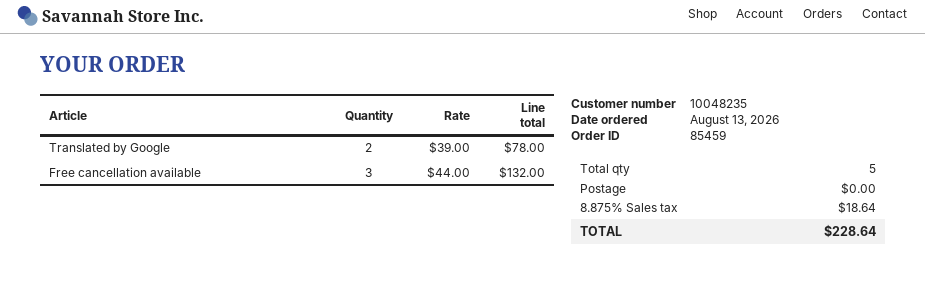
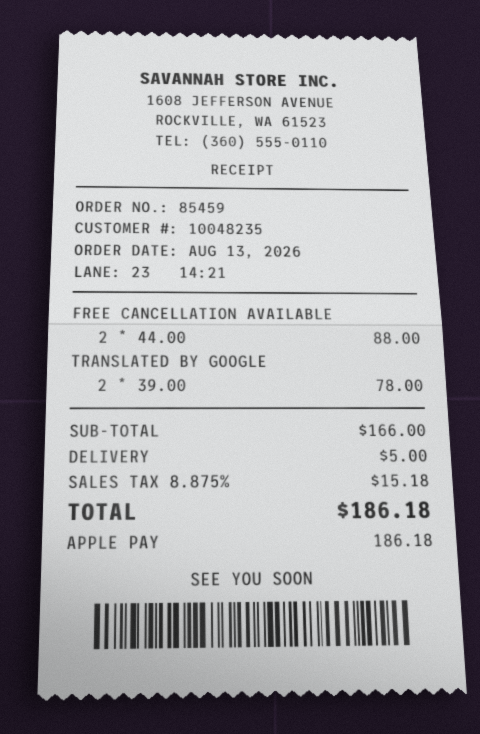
Free cancellation available: 3 x 44.00 = 132.00 -> 2 x 44.00 = 88.00
shipping: 0.00 -> 5.00
tax: 8.875% = 18.64 -> 8.875% = 15.18
total: 228.64 -> 186.18

